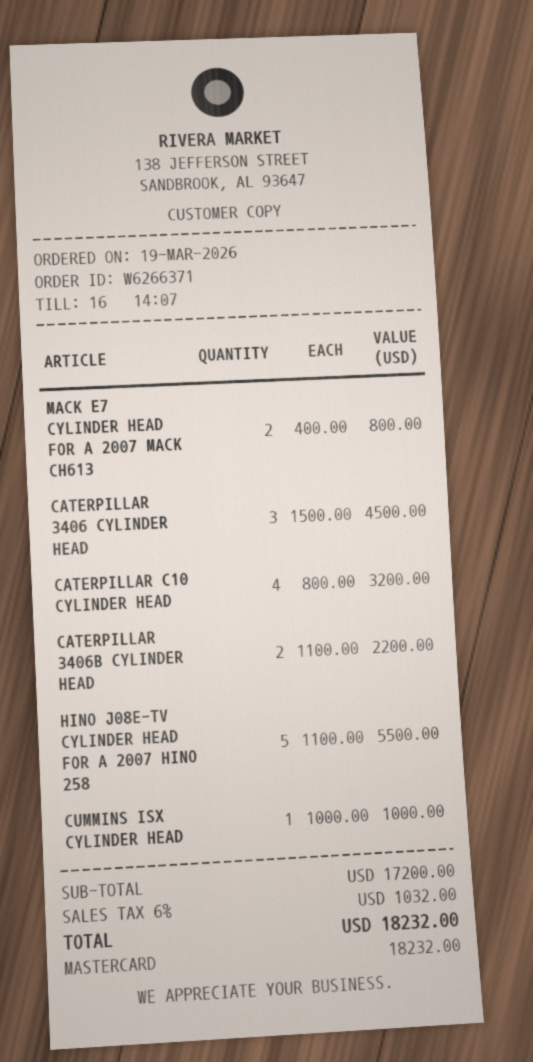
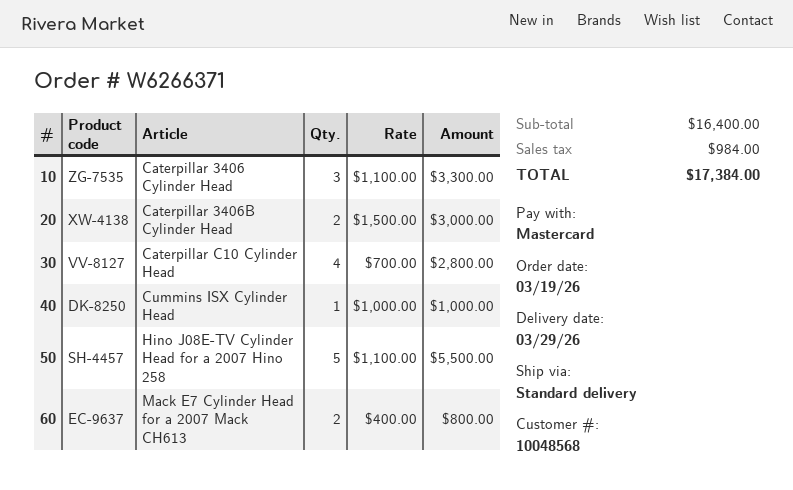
CATERPILLAR 3406 CYLINDER HEAD: 3 x 1500.00 = 4500.00 -> 3 x 1100.00 = 3300.00
CATERPILLAR C10 CYLINDER HEAD: 4 x 800.00 = 3200.00 -> 4 x 700.00 = 2800.00
CATERPILLAR 3406B CYLINDER HEAD: 2 x 1100.00 = 2200.00 -> 2 x 1500.00 = 3000.00
subtotal: 17200.00 -> 16400.00
tax: 1032.00 -> 984.00
total: 18232.00 -> 17384.00

